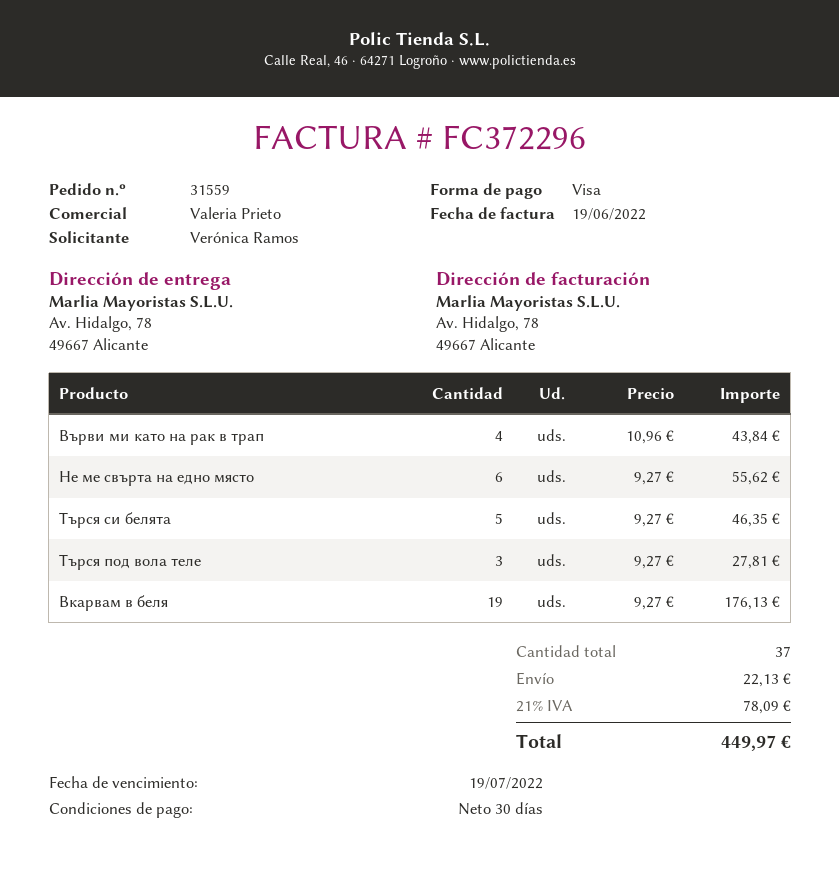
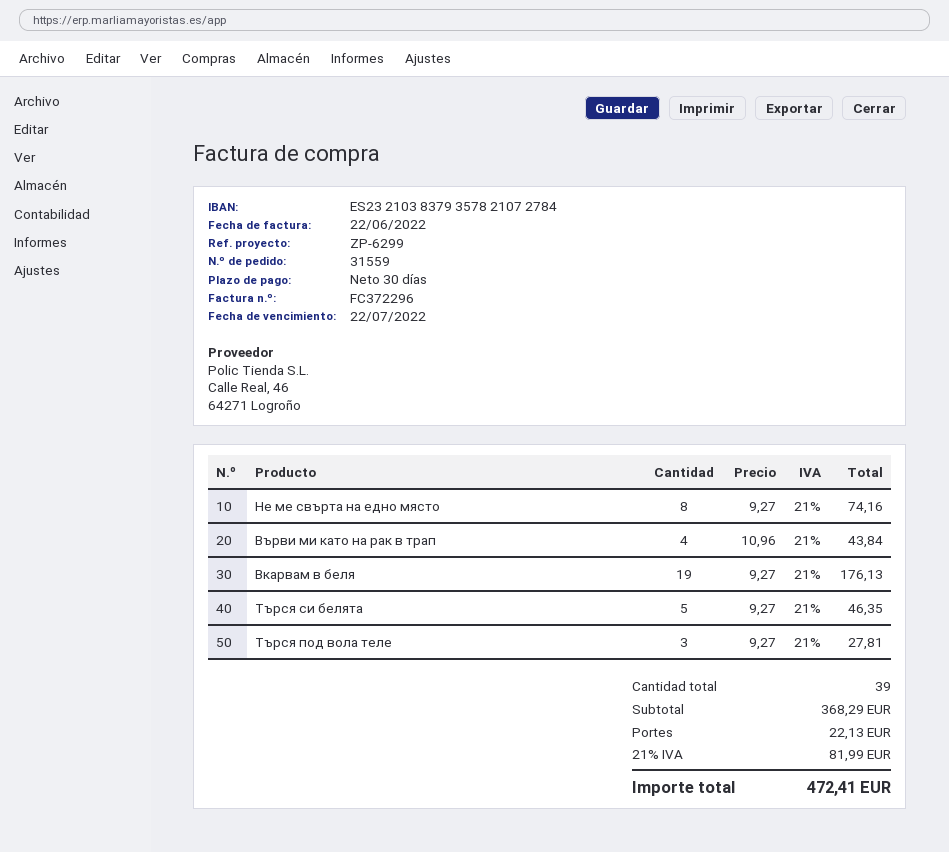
invoice date: 2022-06-19 -> 2022-06-22
due date: 2022-07-19 -> 2022-07-22
Не ме свърта на едно място: 6 x 9.27 = 55.62 -> 8 x 9.27 = 74.16
total quantity: 37 -> 39
tax: 21% = 78.09 -> 21% = 81.99
total: 449.97 -> 472.41

